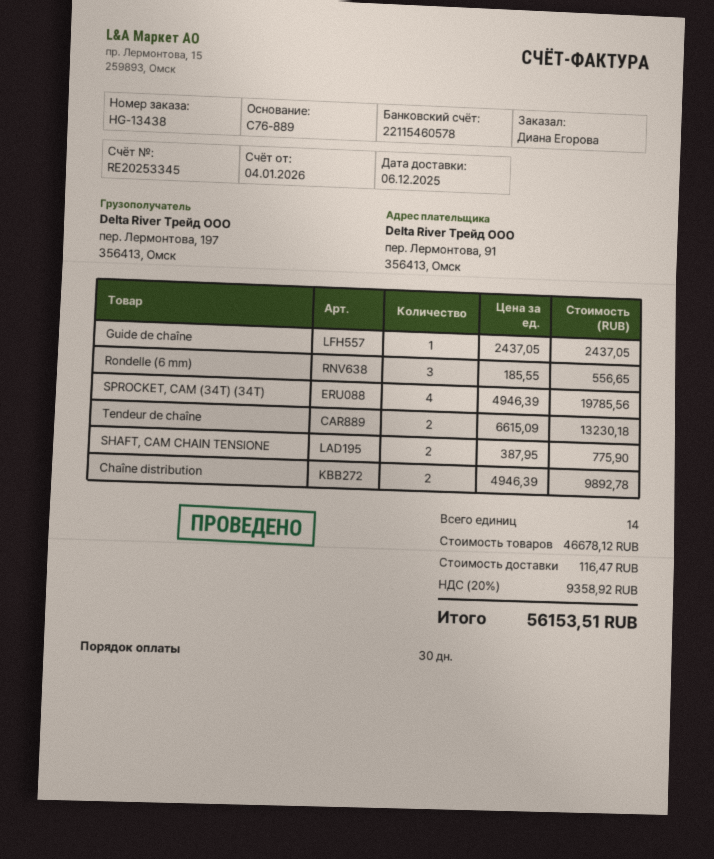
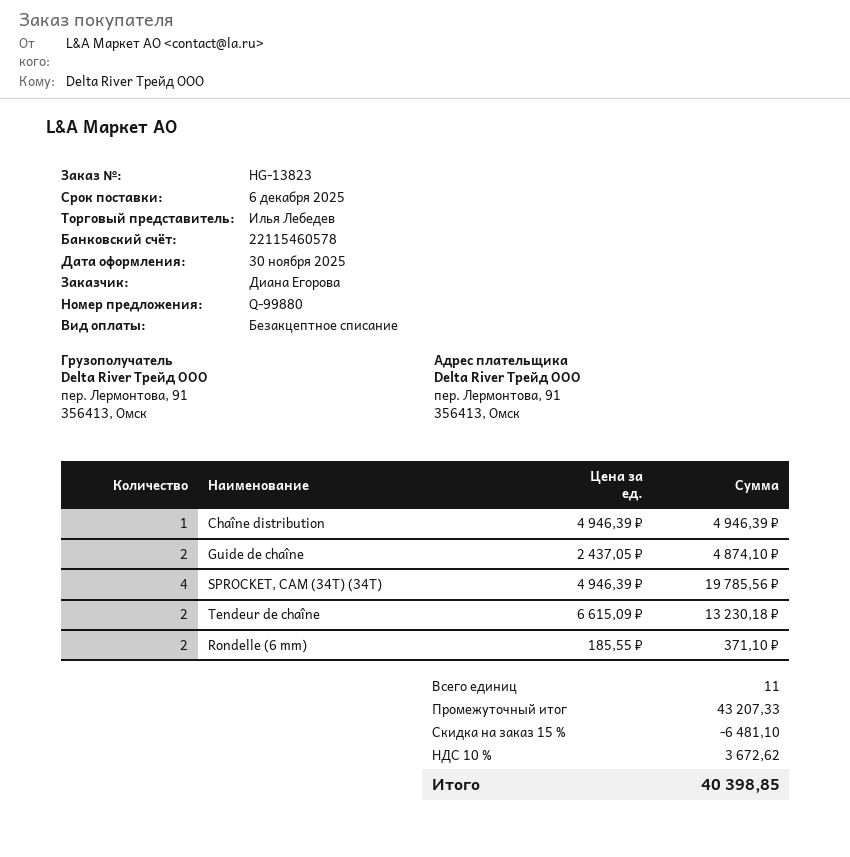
order number: HG-13438 -> HG-13823
ship to: пер. Лермонтова, 197, 356413, Омск -> пер. Лермонтова, 91, 356413, Омск
Guide de chaîne: 1 x 2437.05 = 2437.05 -> 2 x 2437.05 = 4874.10
Rondelle (6 mm): 3 x 185.55 = 556.65 -> 2 x 185.55 = 371.10
SHAFT, CAM CHAIN TENSIONE: 2 x 387.95 = 775.90 -> none
Chaîne distribution: 2 x 4946.39 = 9892.78 -> 1 x 4946.39 = 4946.39
total quantity: 14 -> 11
subtotal: 46678.12 -> 43207.33
discount: none -> 15% = 6481.10
shipping: 116.47 -> none
tax: 20% = 9358.92 -> 10% = 3672.62
total: 56153.51 -> 40398.85

